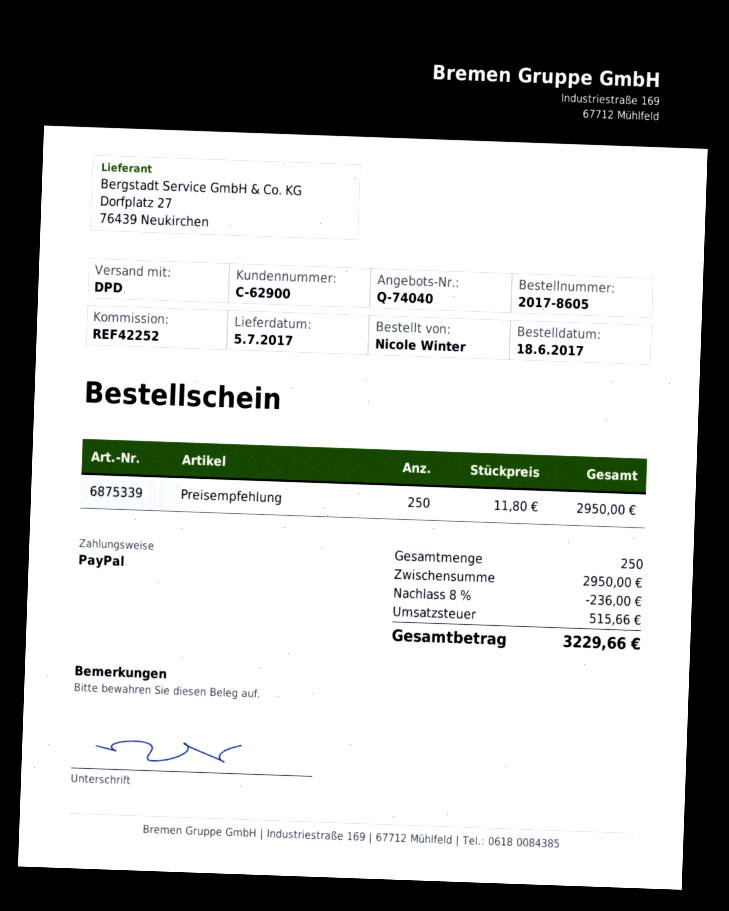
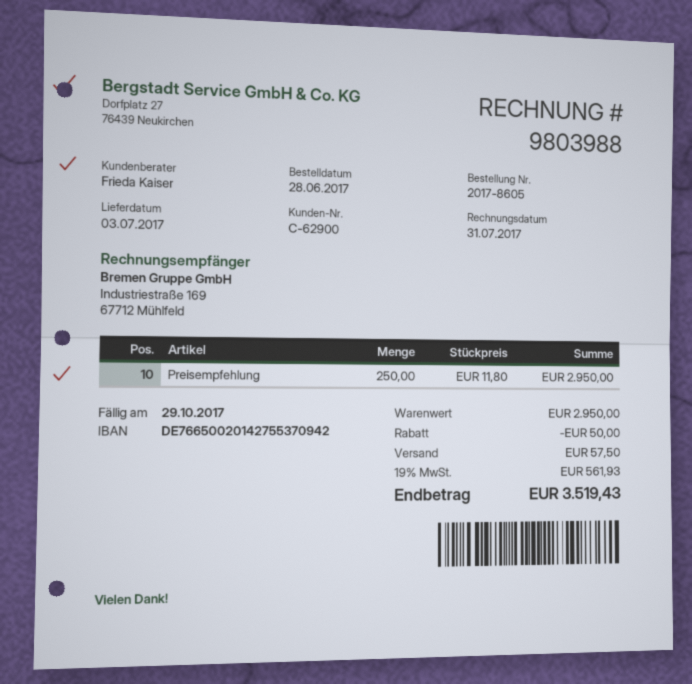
order date: 2017-06-18 -> 2017-06-28
delivery date: 2017-07-05 -> 2017-07-03
discount: 236.00 -> 50.00
shipping: none -> 57.50
tax: 515.66 -> 561.93
total: 3229.66 -> 3519.43

